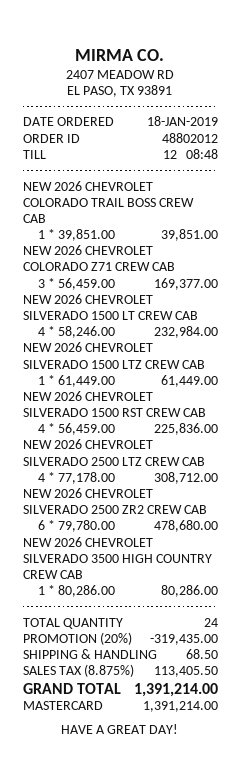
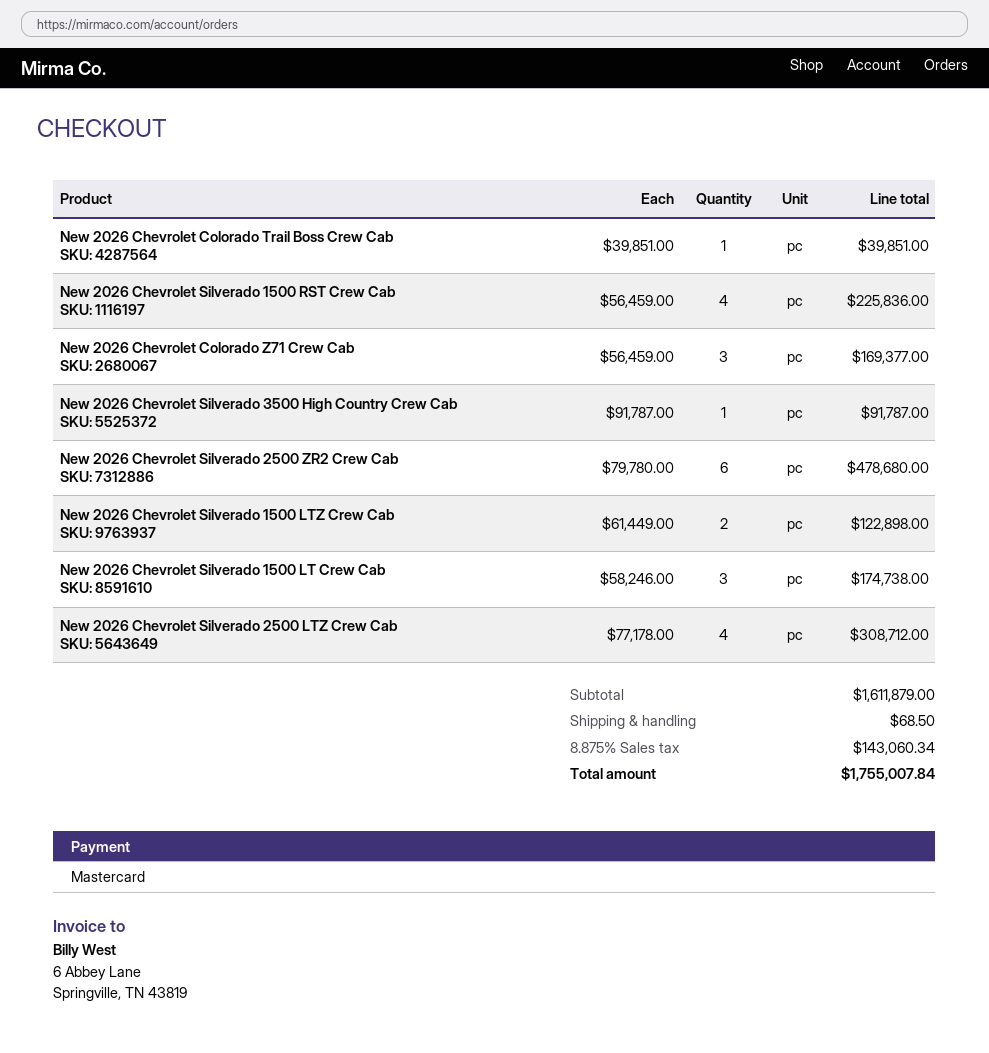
NEW 2026 CHEVROLET SILVERADO 1500 LT CREW CAB: 4 x 58246.00 = 232984.00 -> 3 x 58246.00 = 174738.00
NEW 2026 CHEVROLET SILVERADO 1500 LTZ CREW CAB: 1 x 61449.00 = 61449.00 -> 2 x 61449.00 = 122898.00
NEW 2026 CHEVROLET SILVERADO 3500 HIGH COUNTRY CREW CAB: 1 x 80286.00 = 80286.00 -> 1 x 91787.00 = 91787.00
discount: 20% = 319435.00 -> none
tax: 8.875% = 113405.50 -> 8.875% = 143060.34
total: 1391214.00 -> 1755007.84

